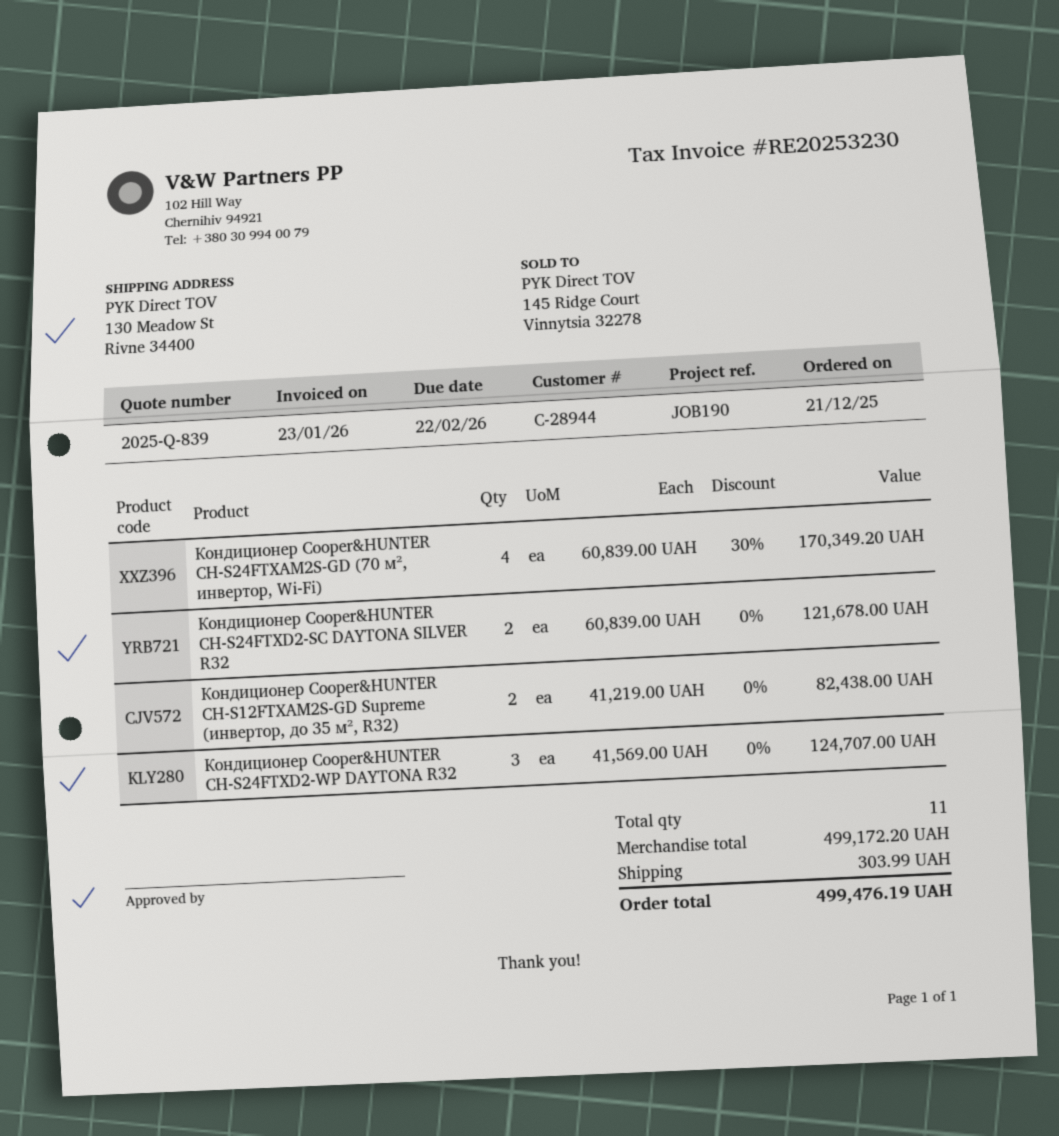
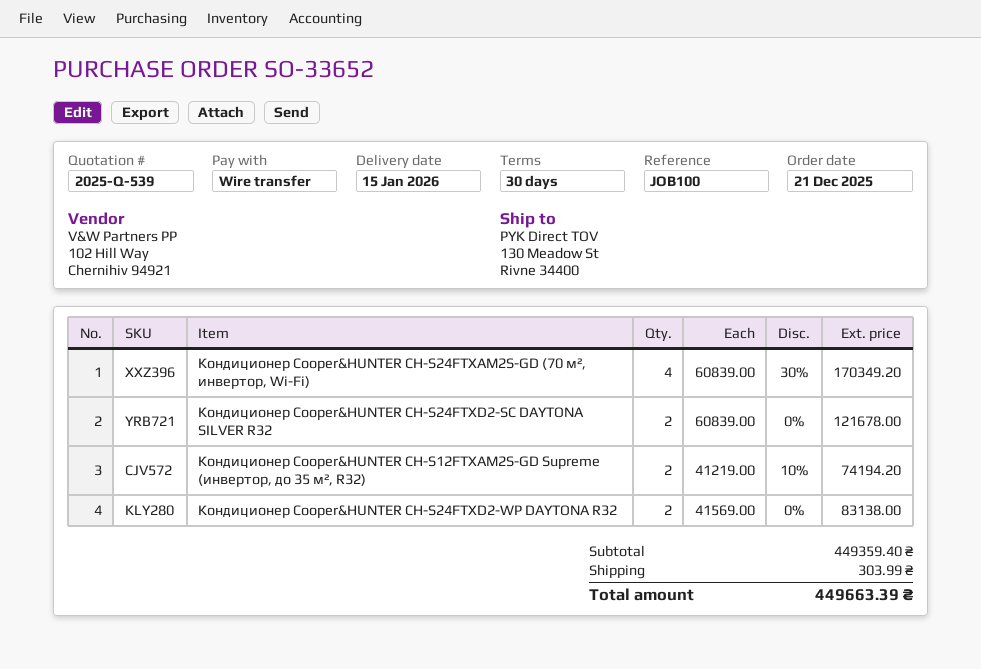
quote number: 2025-Q-839 -> 2025-Q-539
reference: JOB190 -> JOB100
Кондиционер Cooper&HUNTER CH-S12FTXAM2S-GD Supreme (инвертор, до 35 м², R32): 2 x 41219.00 = 82438.00 -> 2 x 41219.00 - 10% = 74194.20
Кондиционер Cooper&HUNTER CH-S24FTXD2-WP DAYTONA R32: 3 x 41569.00 = 124707.00 -> 2 x 41569.00 = 83138.00
subtotal: 499172.20 -> 449359.40
total: 499476.19 -> 449663.39

